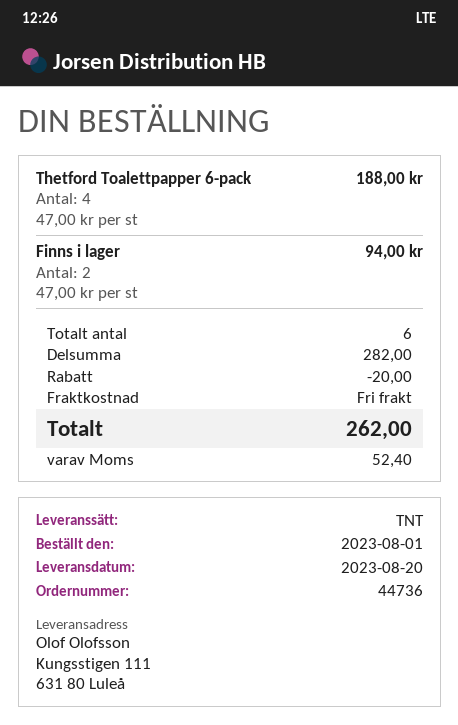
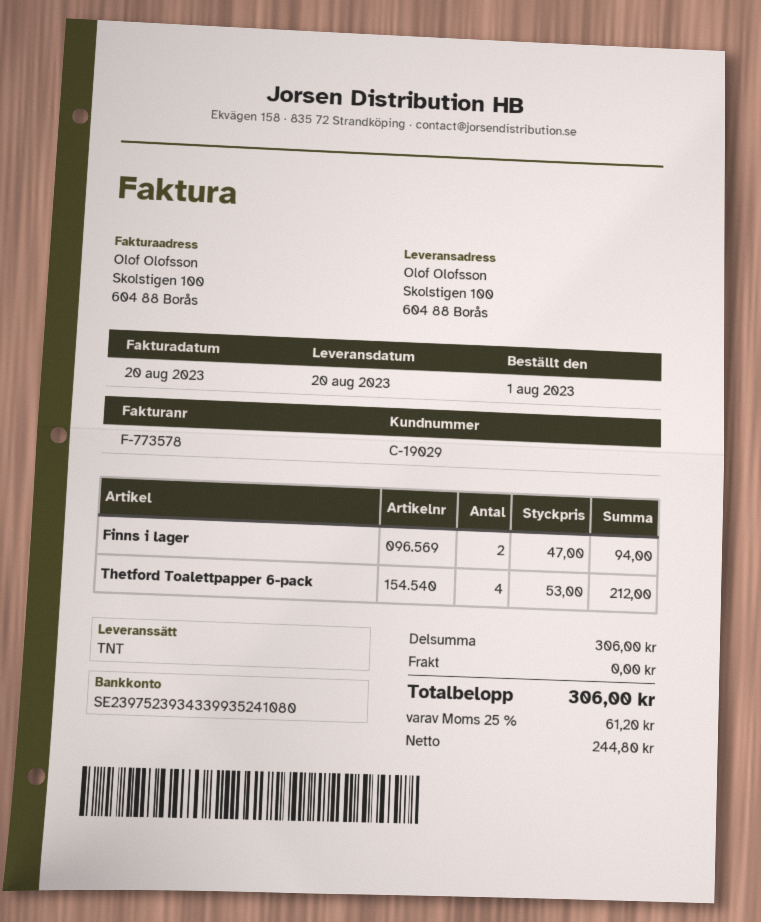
ship to: Kungsstigen 111, 631 80 Luleå -> Skolstigen 100, 604 88 Borås
Thetford Toalettpapper 6-pack: 4 x 47.00 = 188.00 -> 4 x 53.00 = 212.00
subtotal: 282.00 -> 306.00
discount: 20.00 -> none
tax: 52.40 -> 61.20
total: 262.00 -> 306.00

